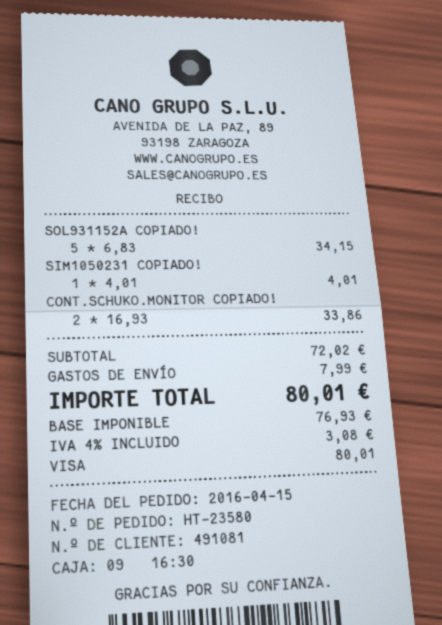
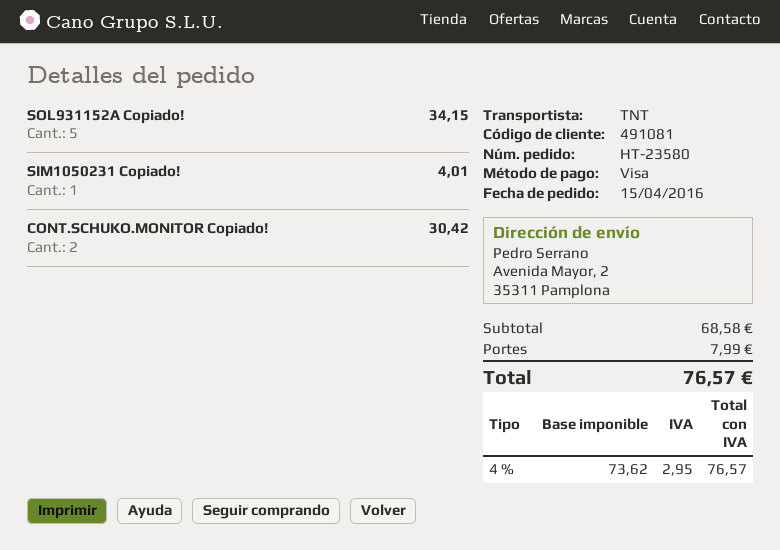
CONT.SCHUKO.MONITOR COPIADO!: 2 for 33.86 -> 2 for 30.42
subtotal: 72.02 -> 68.58
net: 76.93 -> 73.62
tax: 4% = 3.08 -> 4% = 2.95
total: 80.01 -> 76.57

